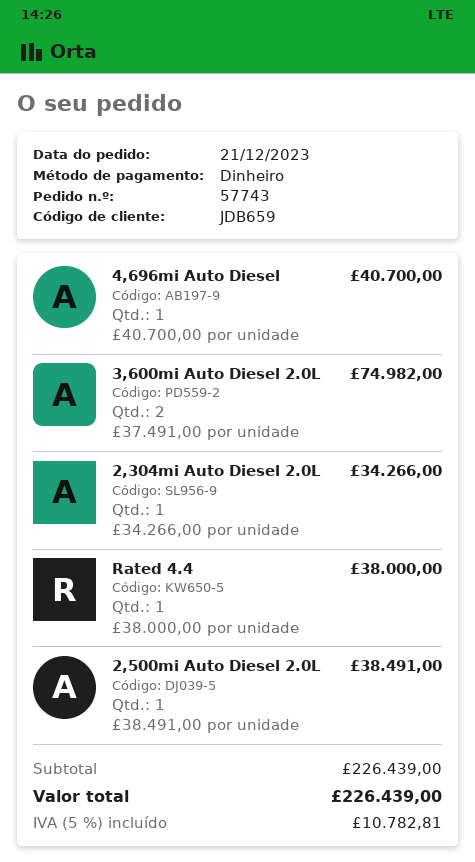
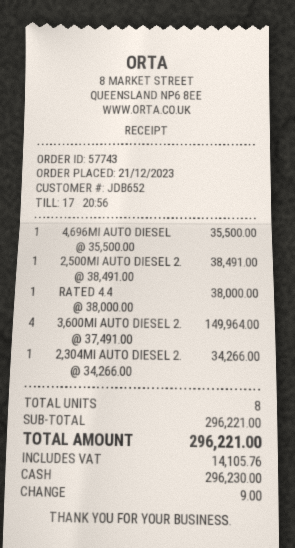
customer number: JDB659 -> JDB652
4,696mi Auto Diesel: 1 x 40700.00 = 40700.00 -> 1 x 35500.00 = 35500.00
3,600mi Auto Diesel 2.0L: 2 x 37491.00 = 74982.00 -> 4 x 37491.00 = 149964.00
subtotal: 226439.00 -> 296221.00
tax: 10782.81 -> 14105.76
total: 226439.00 -> 296221.00

